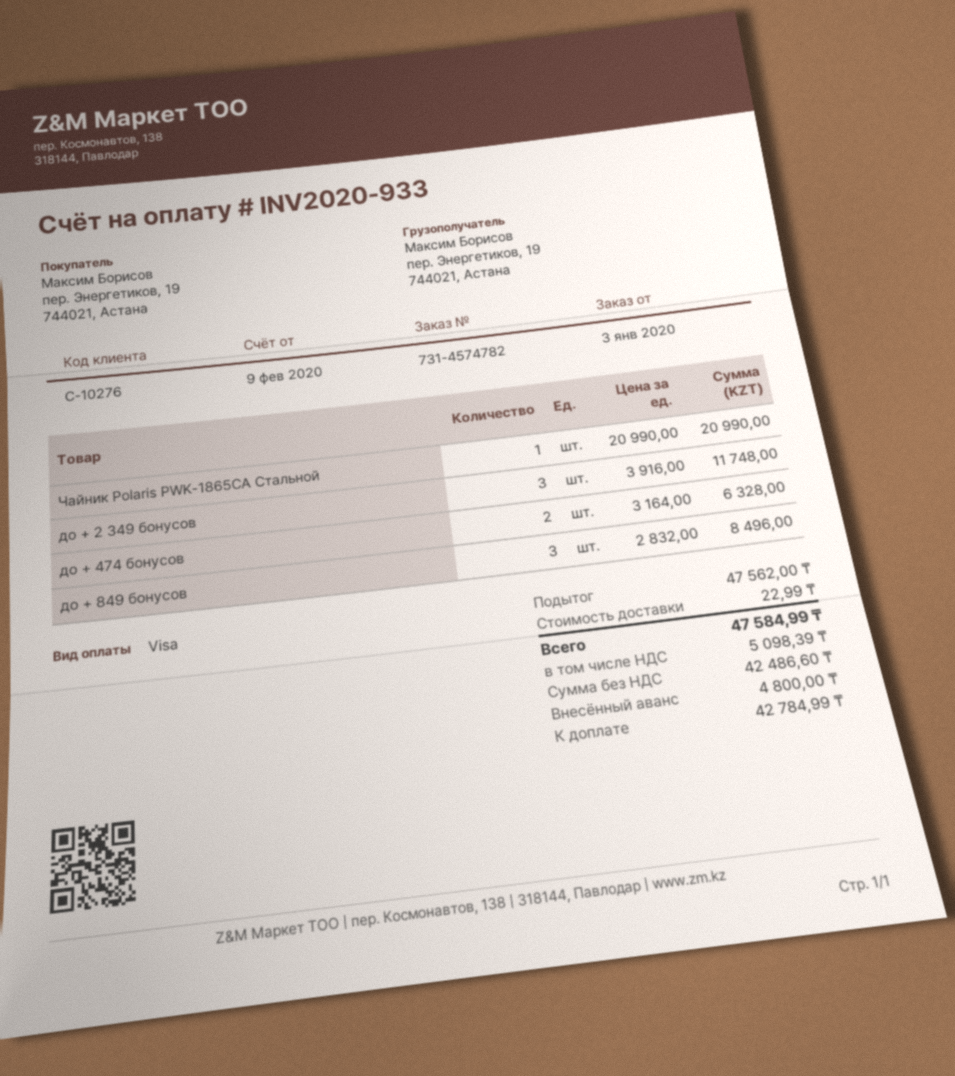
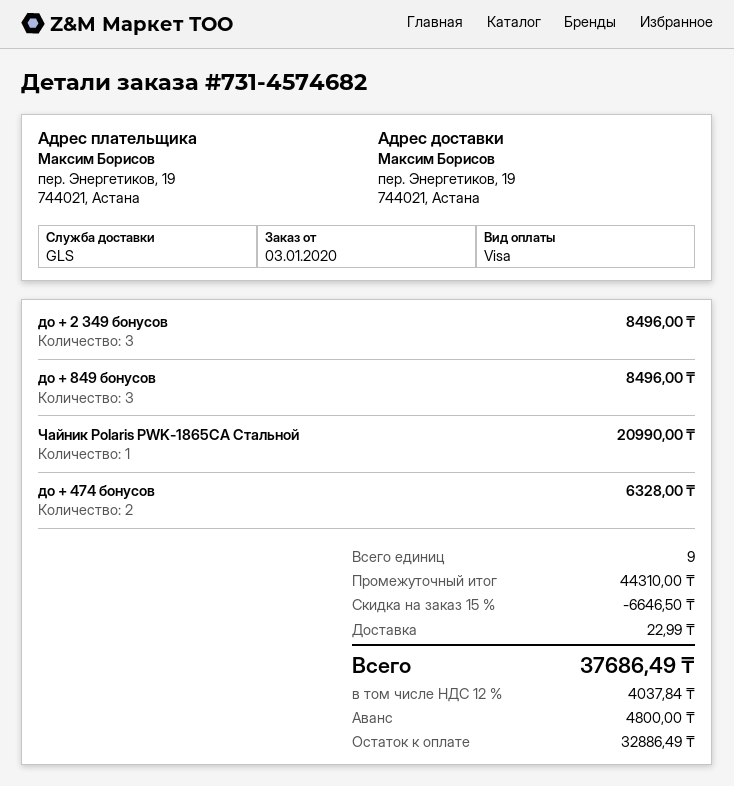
order number: 731-4574782 -> 731-4574682
до + 2 349 бонусов: 3 for 11748.00 -> 3 for 8496.00
subtotal: 47562.00 -> 44310.00
discount: none -> 15% = 6646.50
tax: 5098.39 -> 4037.84
total: 47584.99 -> 37686.49
balance: 42784.99 -> 32886.49

